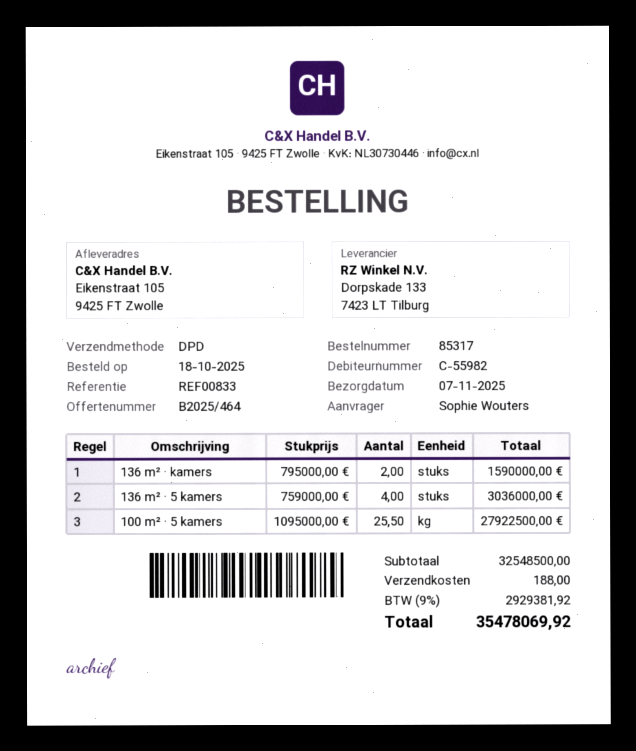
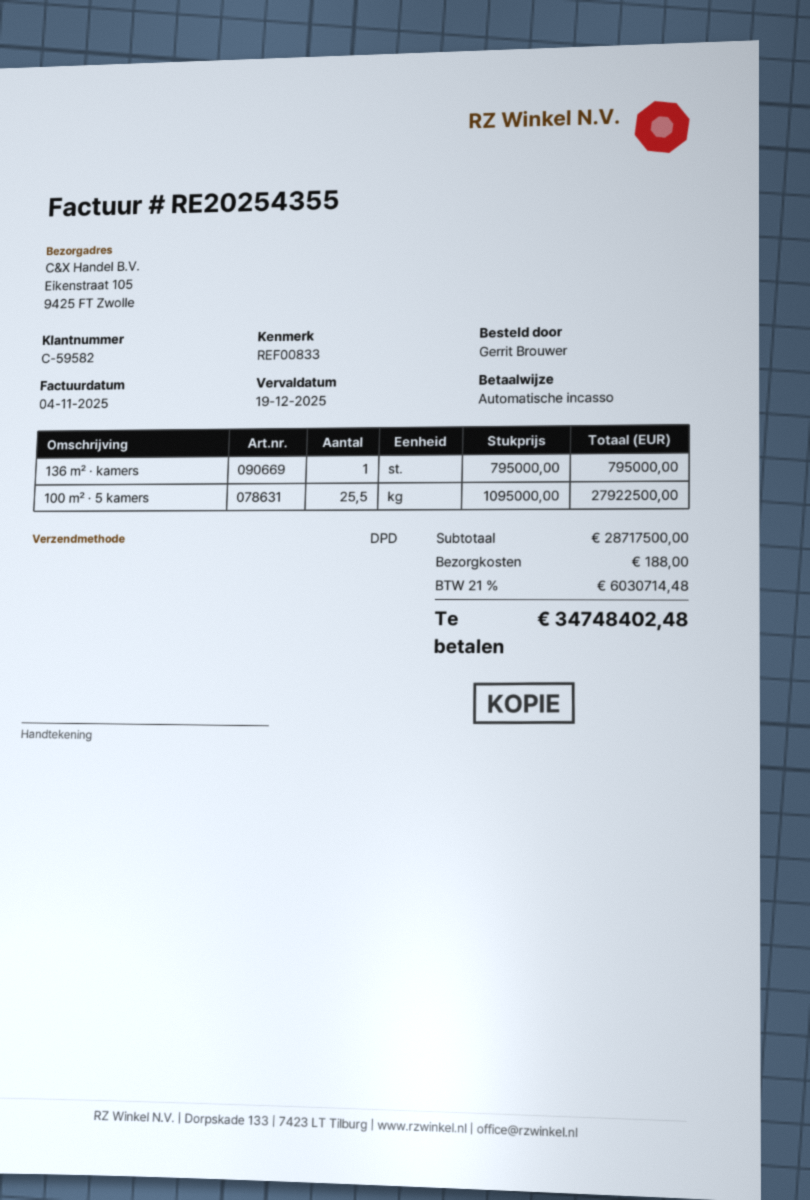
customer number: C-55982 -> C-59582
ordered by: Sophie Wouters -> Gerrit Brouwer
136 m² · kamers: 2 x 795000.00 = 1590000.00 -> 1 x 795000.00 = 795000.00
136 m² · 5 kamers: 4 x 759000.00 = 3036000.00 -> none
subtotal: 32548500.00 -> 28717500.00
tax: 9% = 2929381.92 -> 21% = 6030714.48
total: 35478069.92 -> 34748402.48

